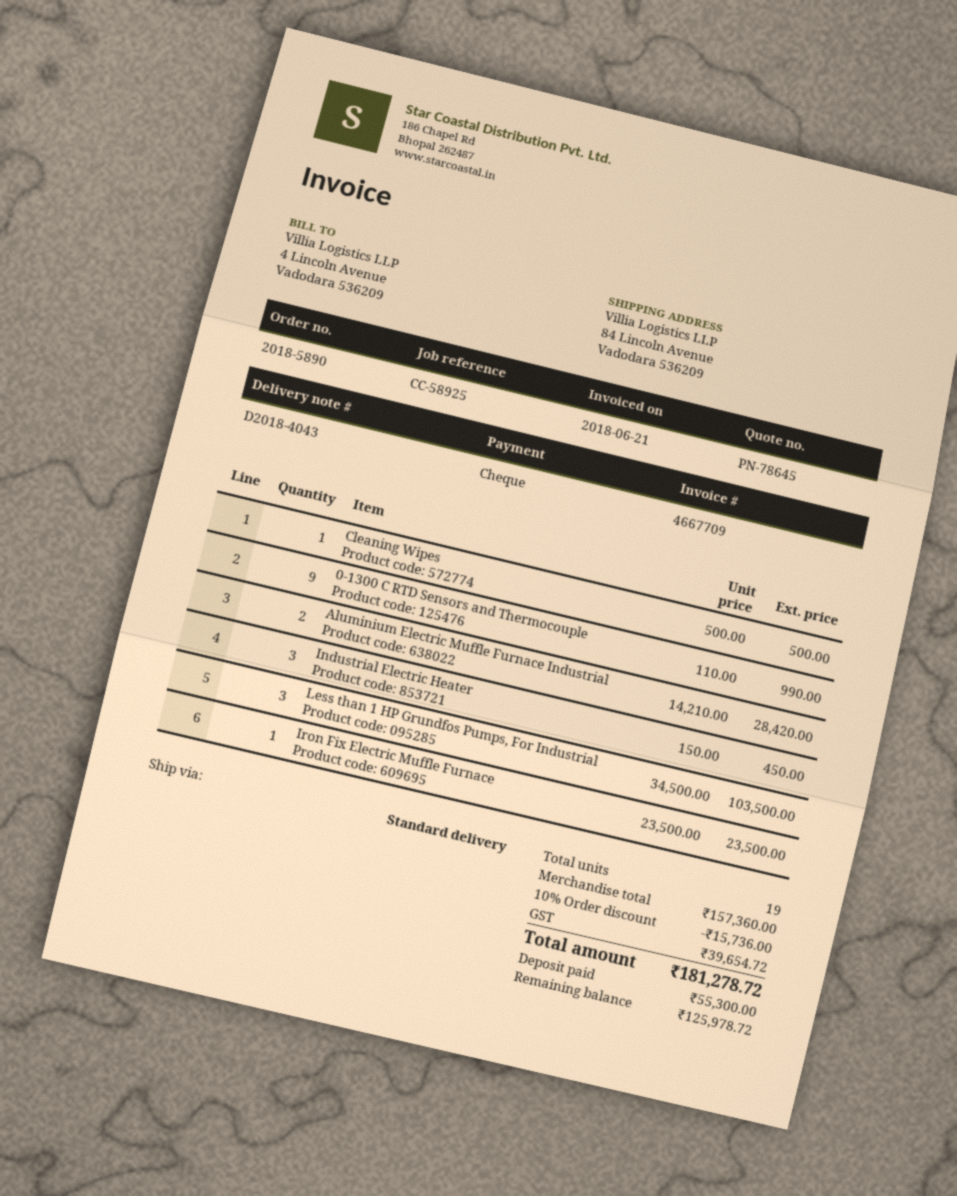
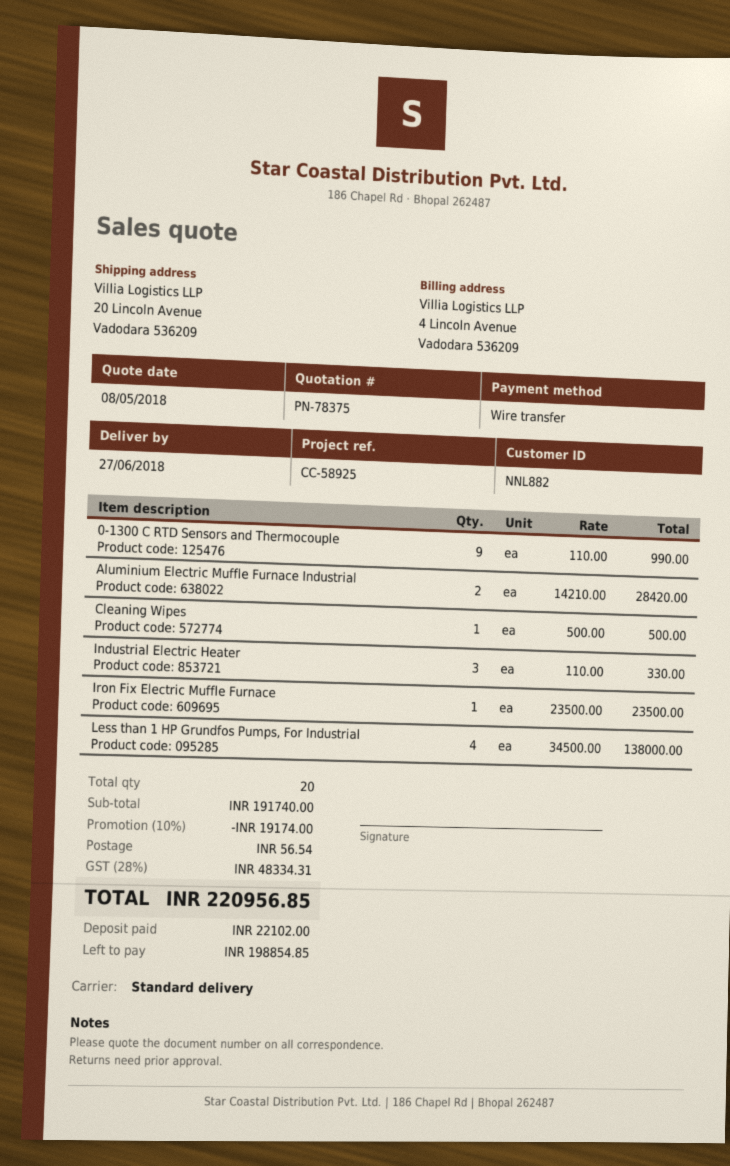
quote number: PN-78645 -> PN-78375
payment method: cheque -> bank transfer
ship to: 84 Lincoln Avenue, Vadodara 536209 -> 20 Lincoln Avenue, Vadodara 536209
Industrial Electric Heater: 3 x 150.00 = 450.00 -> 3 x 110.00 = 330.00
Less than 1 HP Grundfos Pumps, For Industrial: 3 x 34500.00 = 103500.00 -> 4 x 34500.00 = 138000.00
total quantity: 19 -> 20
subtotal: 157360.00 -> 191740.00
discount: 10% = 15736.00 -> 10% = 19174.00
shipping: none -> 56.54
tax: 39654.72 -> 48334.31
total: 181278.72 -> 220956.85
deposit: 55300.00 -> 22102.00
balance: 125978.72 -> 198854.85

